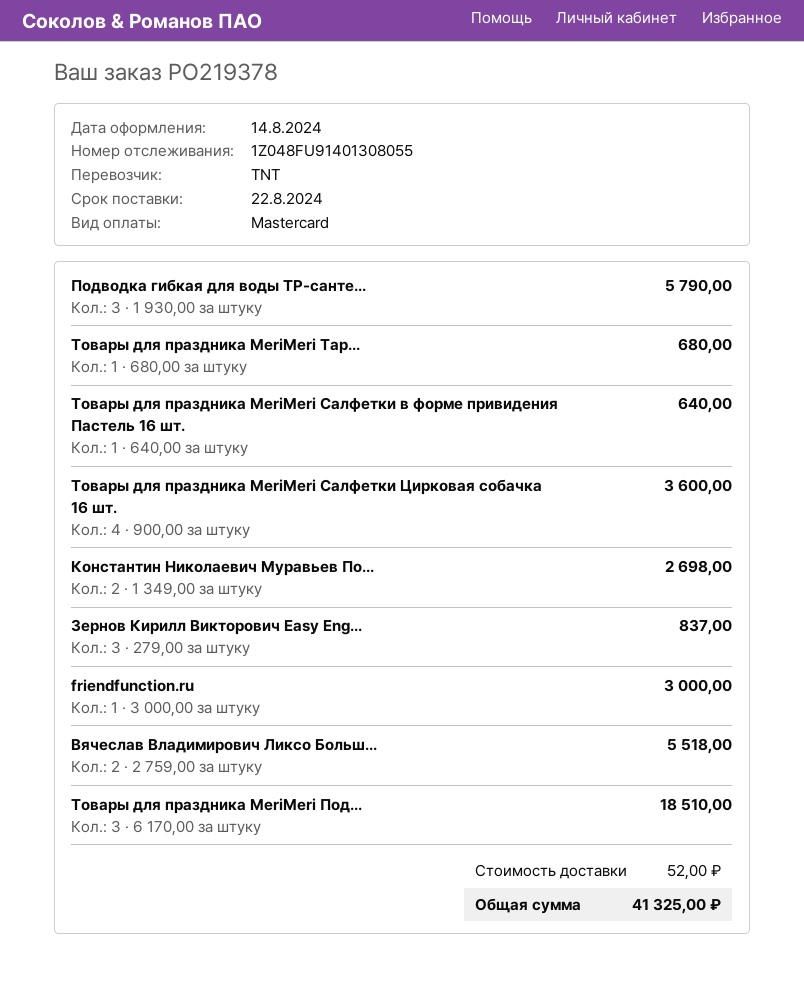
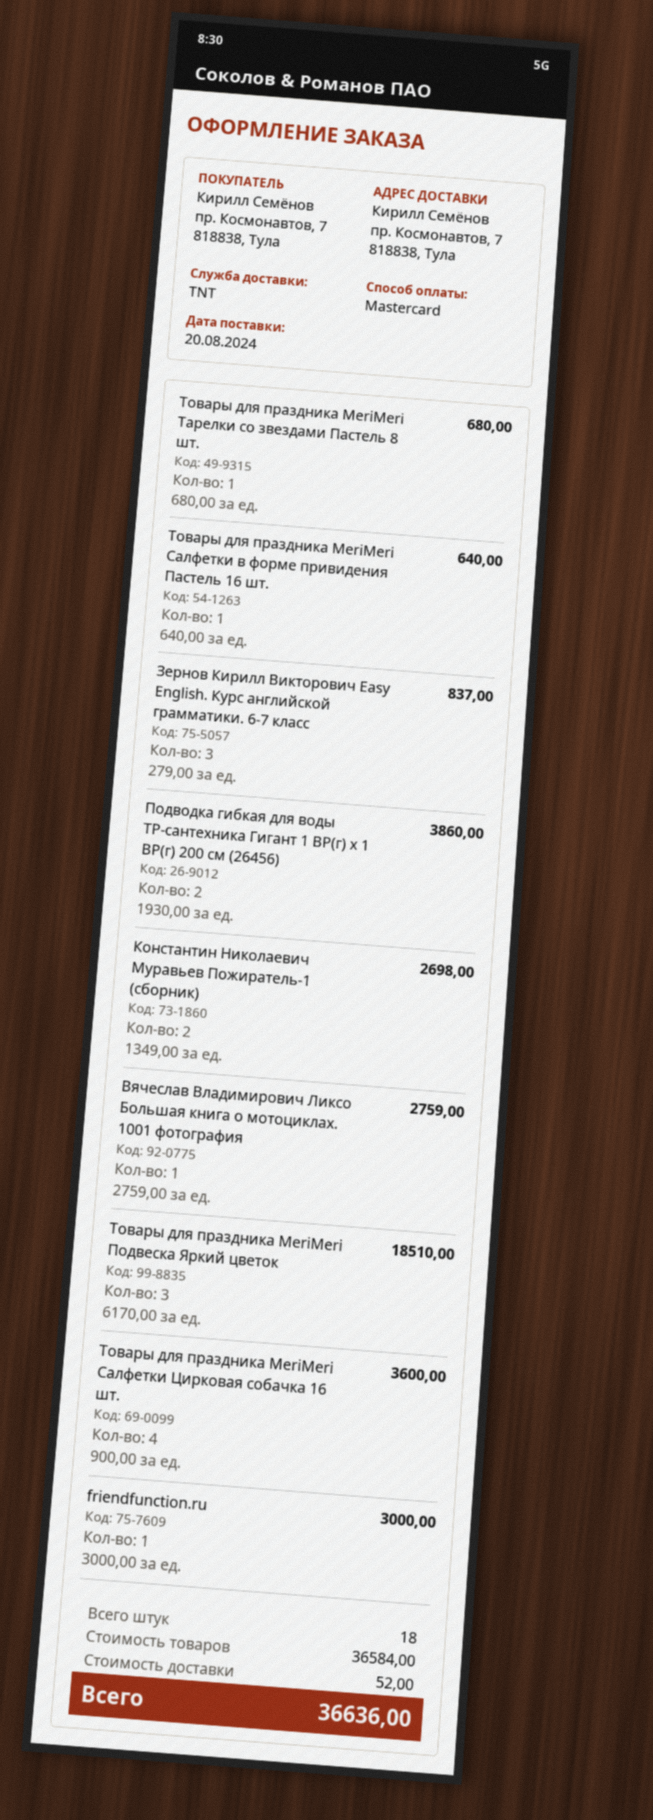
delivery date: 2024-08-22 -> 2024-08-20
Подводка гибкая для воды TР-санте...: 3 x 1930.00 = 5790.00 -> 2 x 1930.00 = 3860.00
Вячеслав Владимирович Ликсо Больш...: 2 x 2759.00 = 5518.00 -> 1 x 2759.00 = 2759.00
total: 41325.00 -> 36636.00

